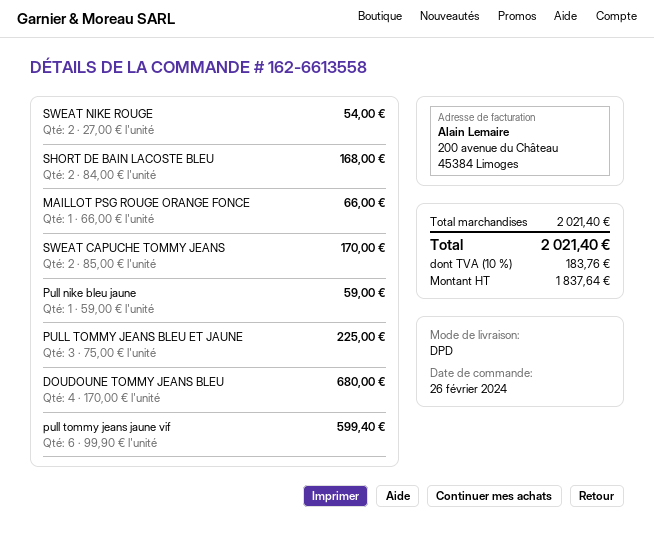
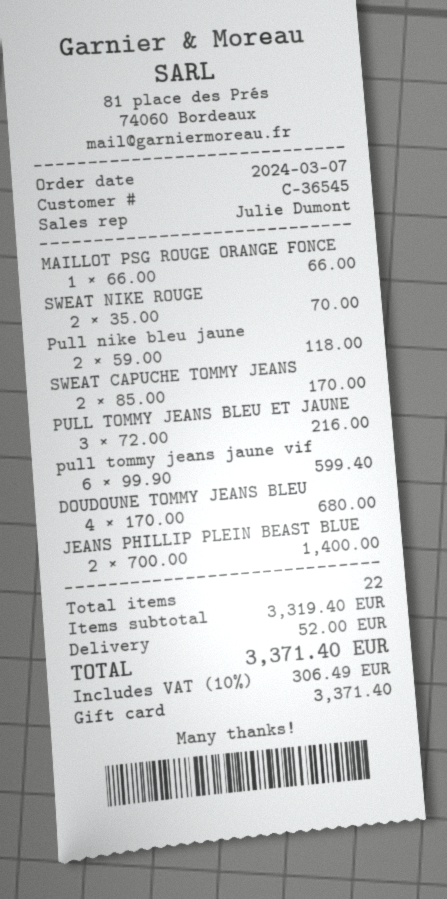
order date: 2024-02-26 -> 2024-03-07
SWEAT NIKE ROUGE: 2 x 27.00 = 54.00 -> 2 x 35.00 = 70.00
SHORT DE BAIN LACOSTE BLEU: 2 x 84.00 = 168.00 -> none
Pull nike bleu jaune: 1 x 59.00 = 59.00 -> 2 x 59.00 = 118.00
PULL TOMMY JEANS BLEU ET JAUNE: 3 x 75.00 = 225.00 -> 3 x 72.00 = 216.00
JEANS PHILLIP PLEIN BEAST BLUE: none -> 2 x 700.00 = 1400.00
subtotal: 2021.40 -> 3319.40
shipping: none -> 52.00
tax: 10% = 183.76 -> 10% = 306.49
total: 2021.40 -> 3371.40

